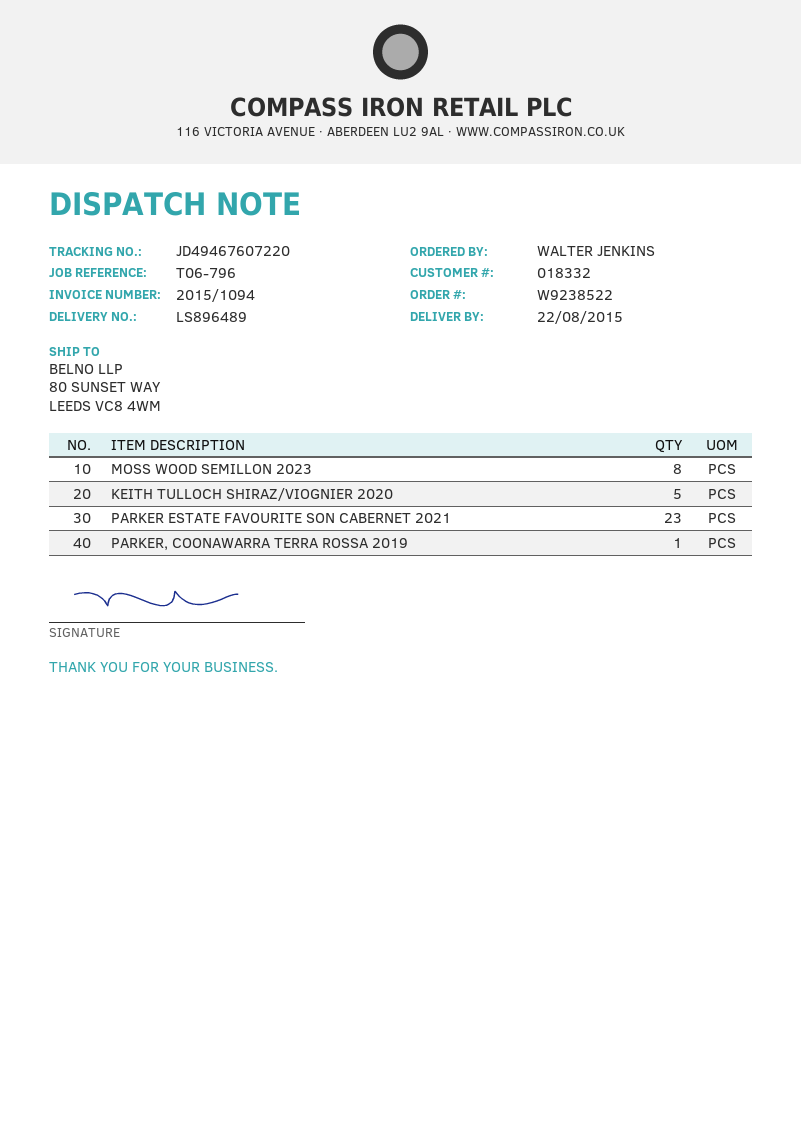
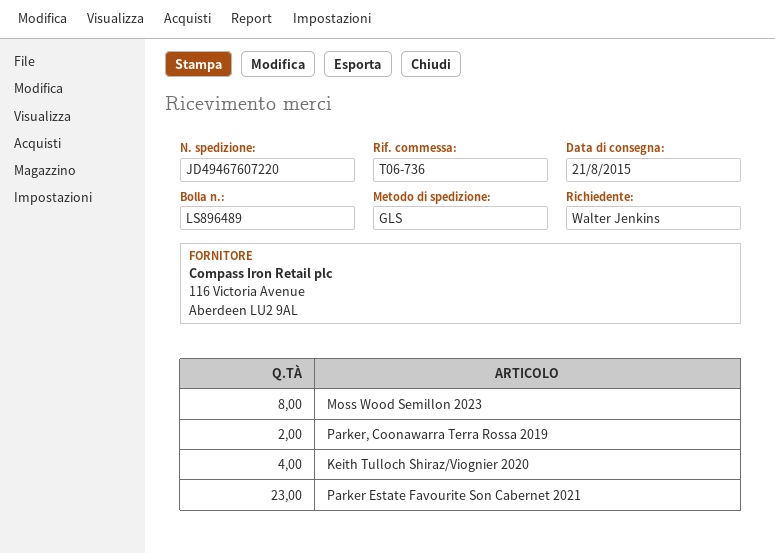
delivery date: 2015-08-22 -> 2015-08-21
reference: T06-796 -> T06-736
KEITH TULLOCH SHIRAZ/VIOGNIER 2020: 5 -> 4
PARKER, COONAWARRA TERRA ROSSA 2019: 1 -> 2

